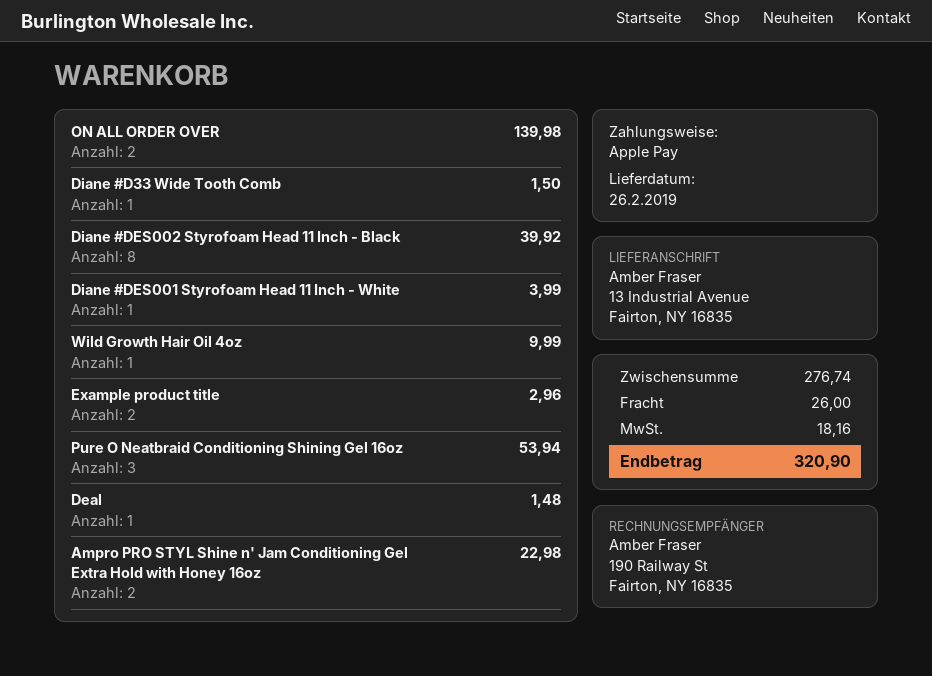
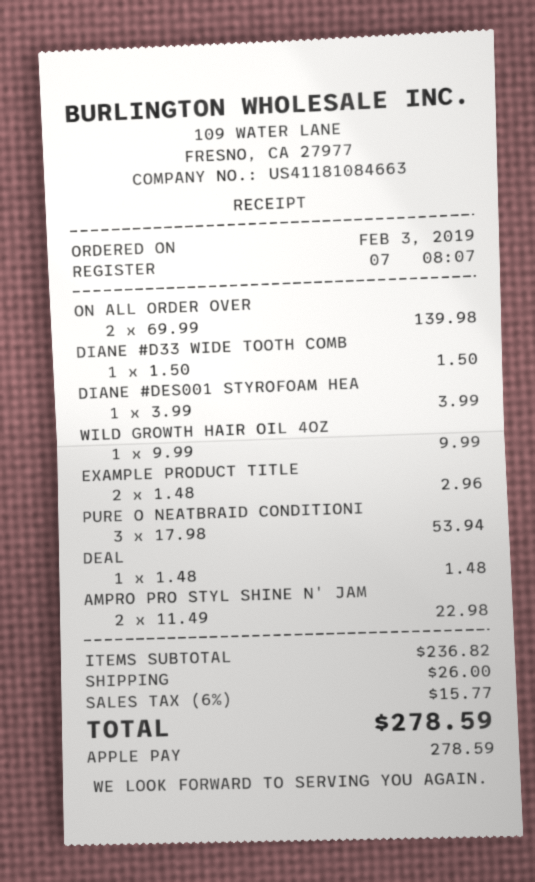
Diane #DES002 Styrofoam Head 11 Inch - Black: 8 for 39.92 -> none
subtotal: 276.74 -> 236.82
tax: 18.16 -> 15.77
total: 320.90 -> 278.59

